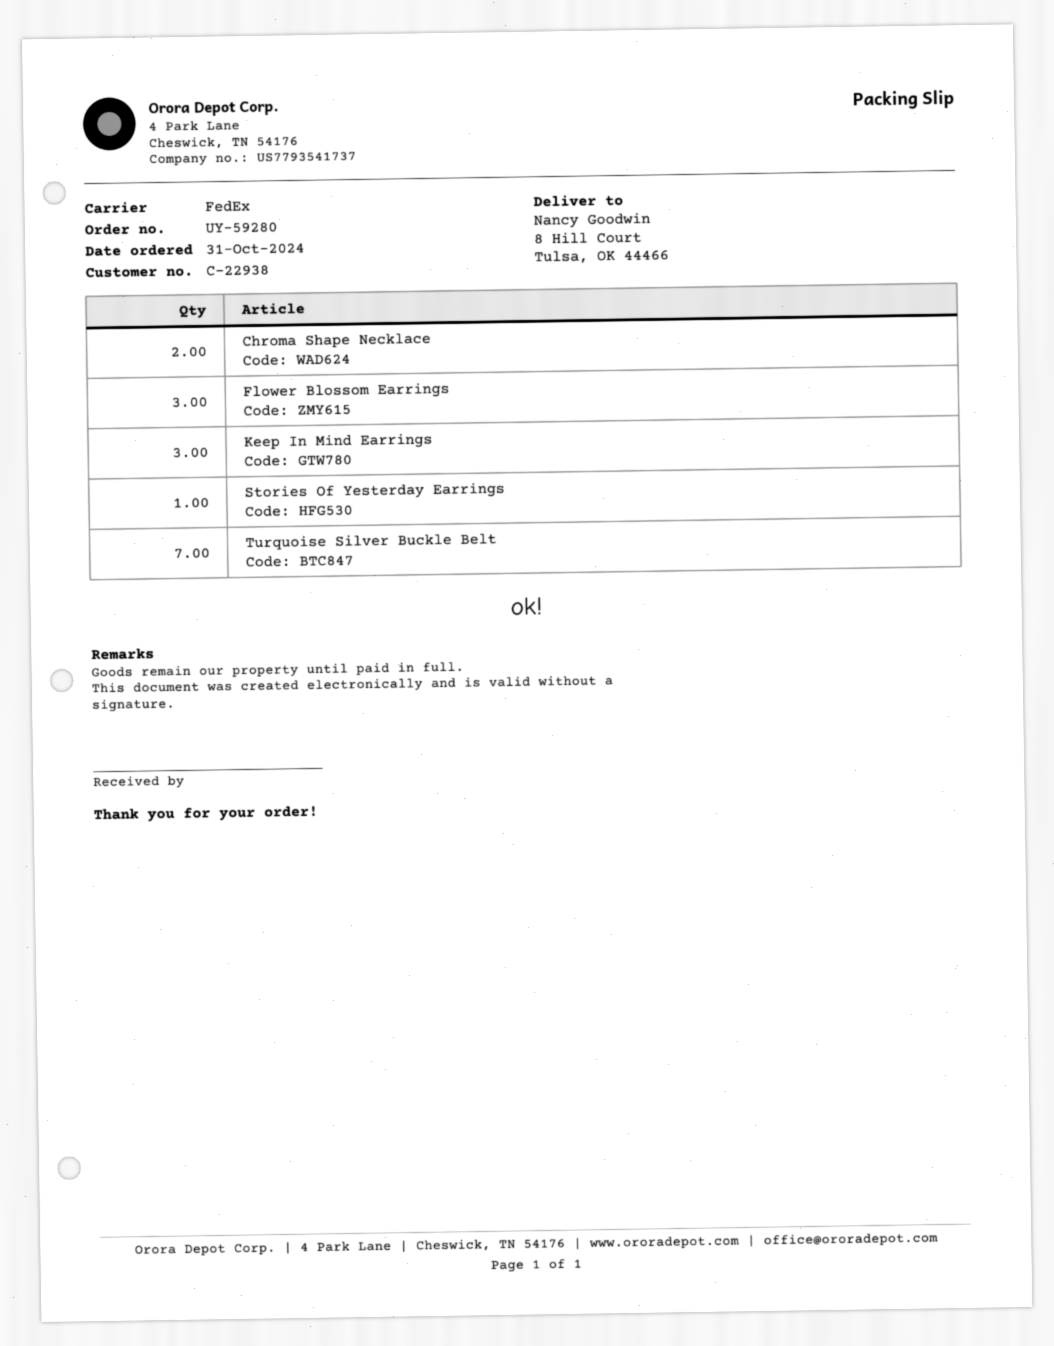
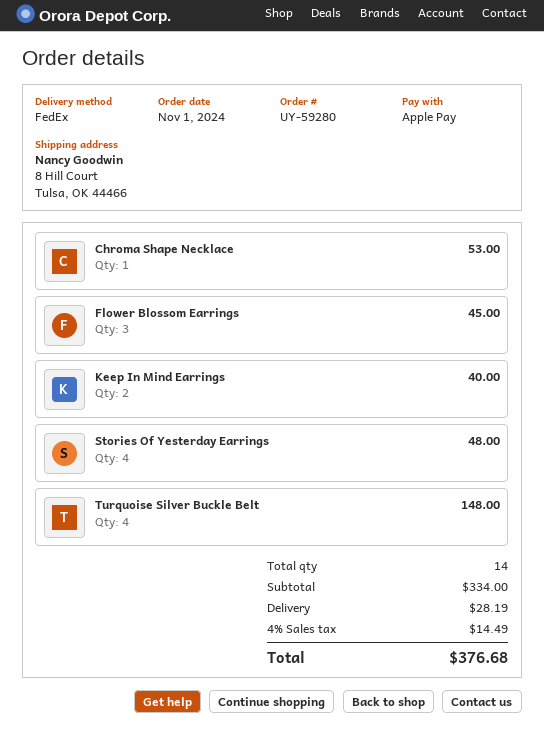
order date: 2024-10-31 -> 2024-11-01
Chroma Shape Necklace: 2 -> 1
Keep In Mind Earrings: 3 -> 2
Stories Of Yesterday Earrings: 1 -> 4
Turquoise Silver Buckle Belt: 7 -> 4

